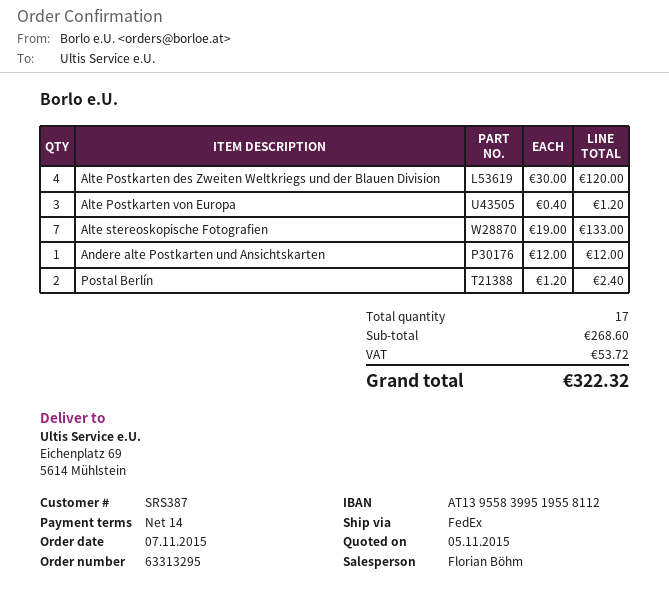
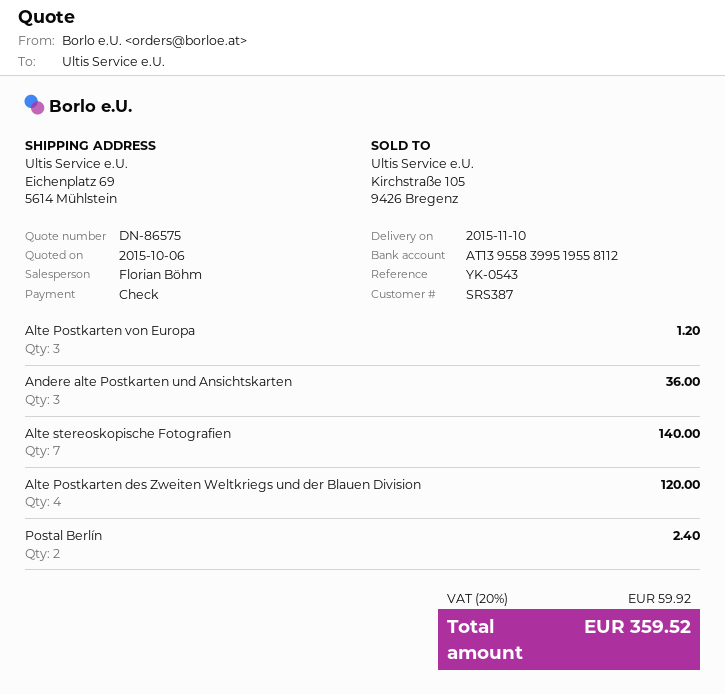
quote date: 2015-11-05 -> 2015-10-06
Alte stereoskopische Fotografien: 7 for 133.00 -> 7 for 140.00
Andere alte Postkarten und Ansichtskarten: 1 for 12.00 -> 3 for 36.00
tax: 53.72 -> 59.92
total: 322.32 -> 359.52

